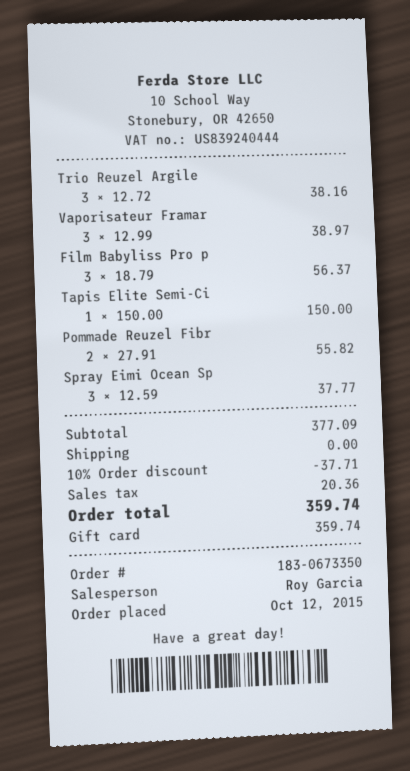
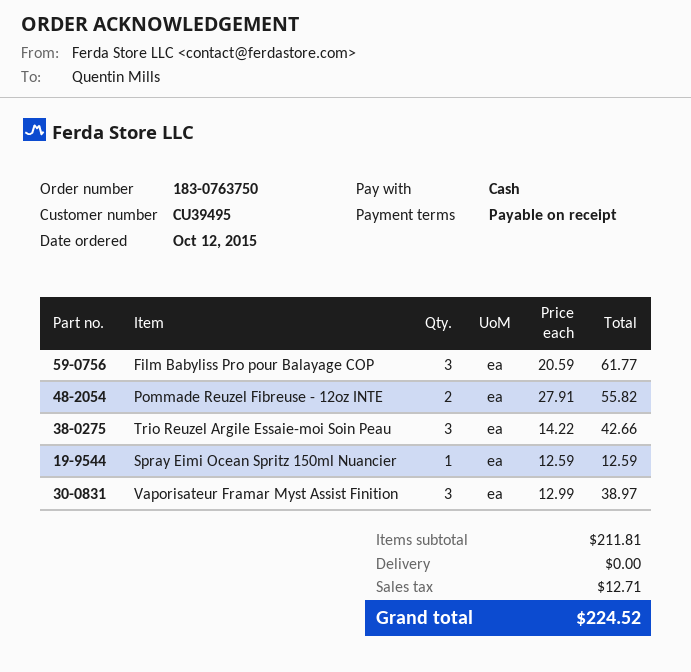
order number: 183-0673350 -> 183-0763750
payment method: gift card -> cash
Trio Reuzel Argile: 3 x 12.72 = 38.16 -> 3 x 14.22 = 42.66
Film Babyliss Pro p: 3 x 18.79 = 56.37 -> 3 x 20.59 = 61.77
Tapis Elite Semi-Ci: 1 x 150.00 = 150.00 -> none
Spray Eimi Ocean Sp: 3 x 12.59 = 37.77 -> 1 x 12.59 = 12.59
subtotal: 377.09 -> 211.81
discount: 10% = 37.71 -> none
tax: 20.36 -> 12.71
total: 359.74 -> 224.52

